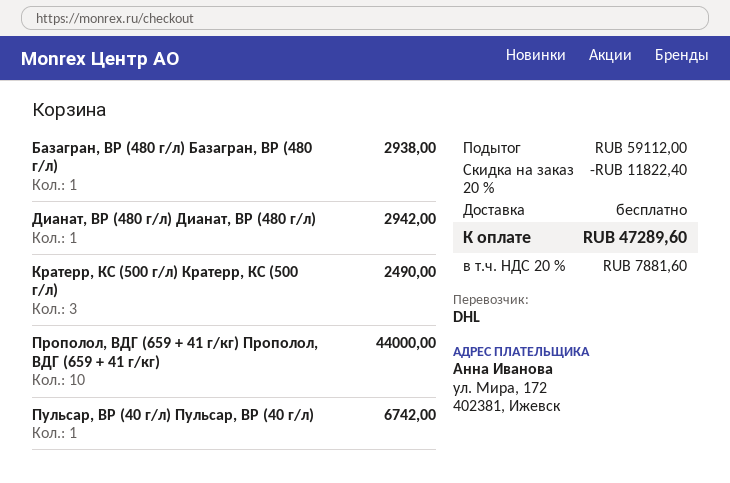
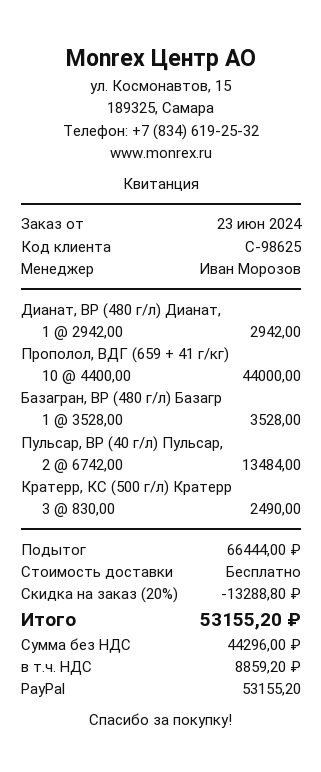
Базагран, BР (480 г/л) Базагран, BР (480 г/л): 1 for 2938.00 -> 1 for 3528.00
Пульсар, ВР (40 г/л) Пульсар, ВР (40 г/л): 1 for 6742.00 -> 2 for 13484.00
subtotal: 59112.00 -> 66444.00
discount: 20% = 11822.40 -> 20% = 13288.80
tax: 7881.60 -> 8859.20
total: 47289.60 -> 53155.20

